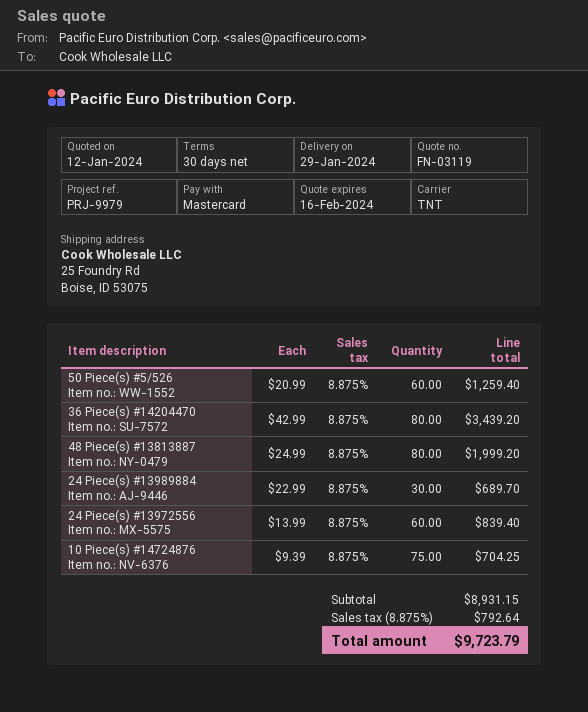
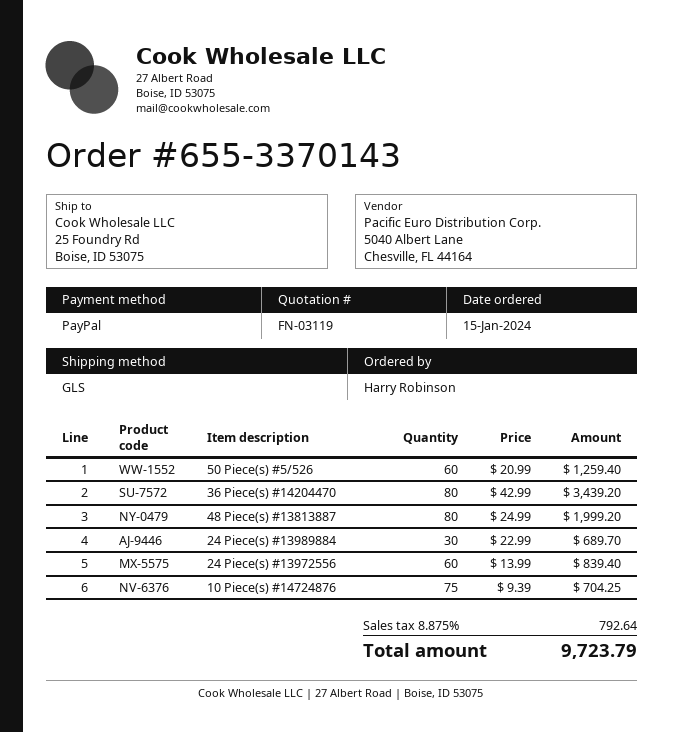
payment method: Mastercard -> PayPal
shipping method: TNT -> GLS

